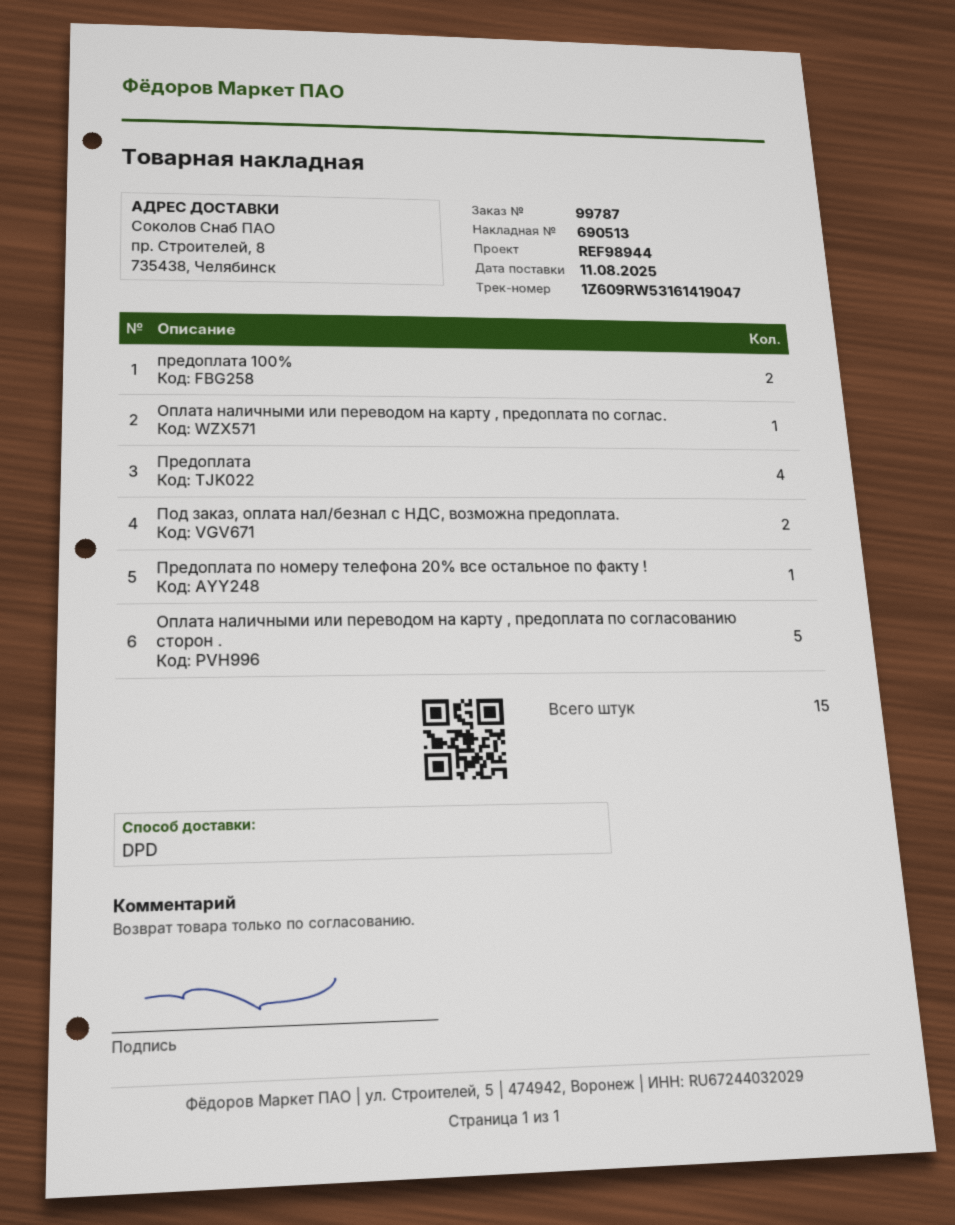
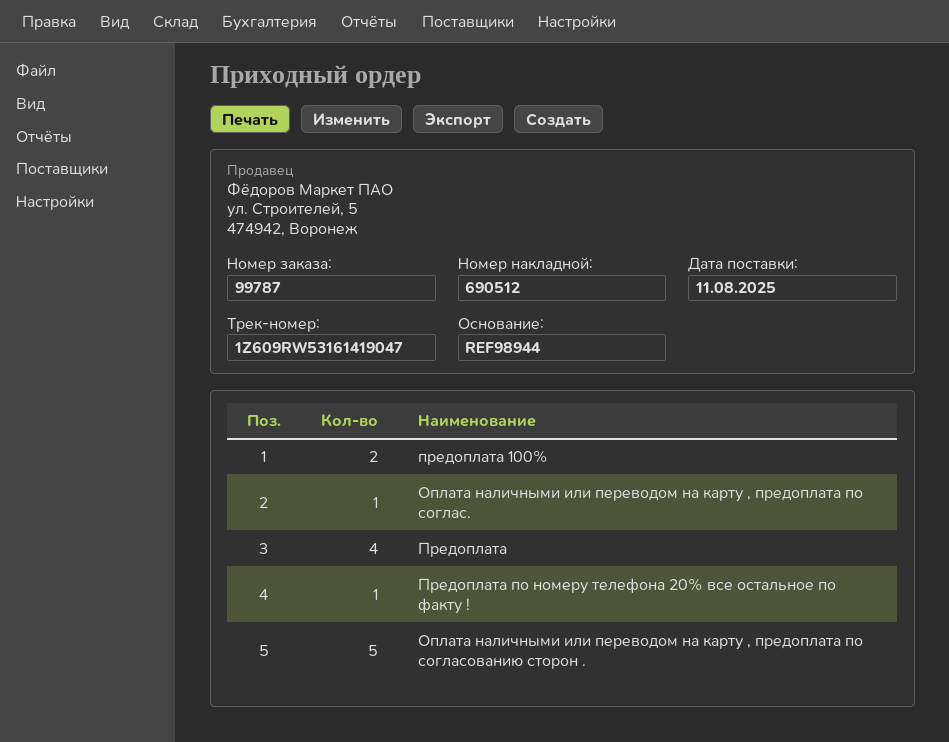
delivery note number: 690513 -> 690512
Под заказ, оплата нал/безнал с НДС, возможна предоплата.: 2 -> none

